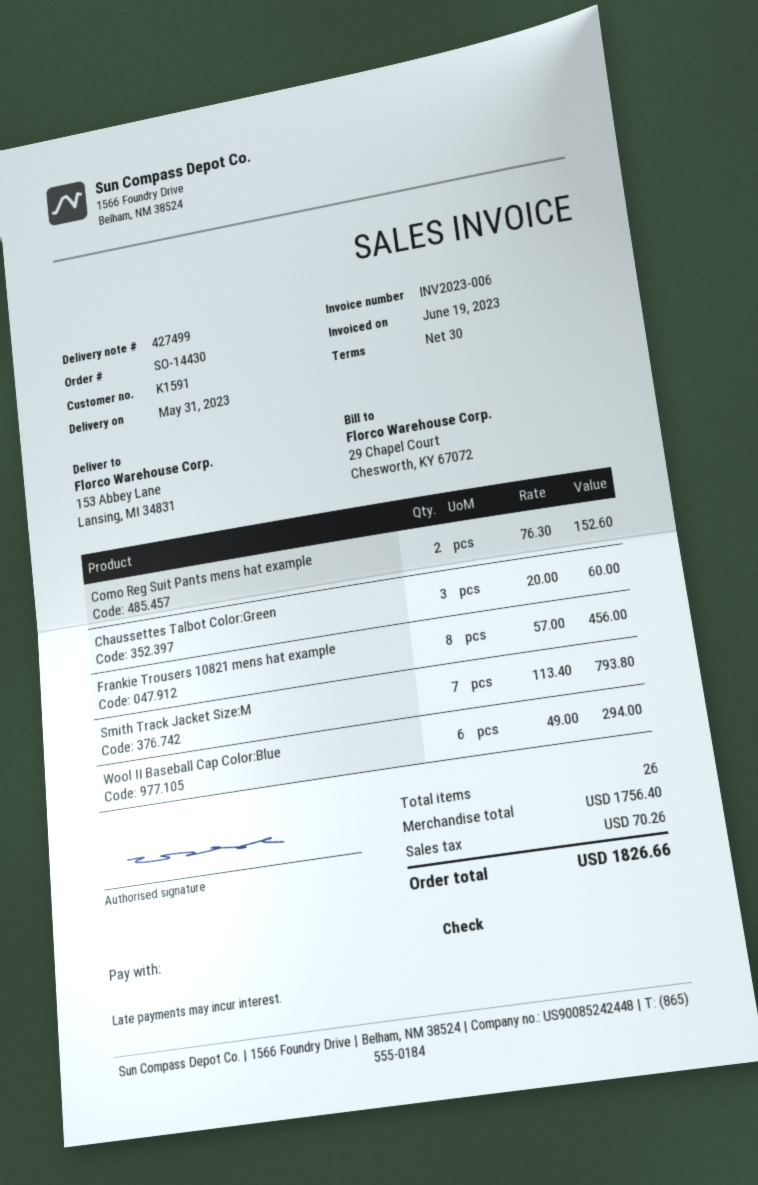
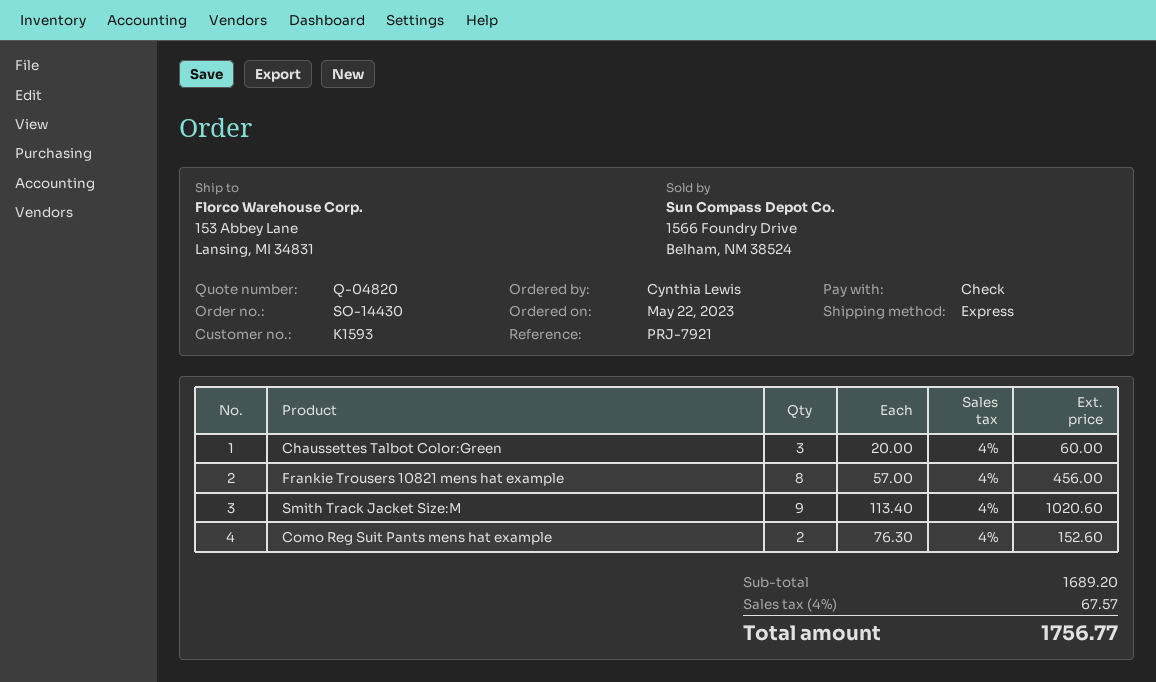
customer number: K1591 -> K1593
Smith Track Jacket Size:M: 7 x 113.40 = 793.80 -> 9 x 113.40 = 1020.60
Wool II Baseball Cap Color:Blue: 6 x 49.00 = 294.00 -> none
subtotal: 1756.40 -> 1689.20
tax: 70.26 -> 67.57
total: 1826.66 -> 1756.77

